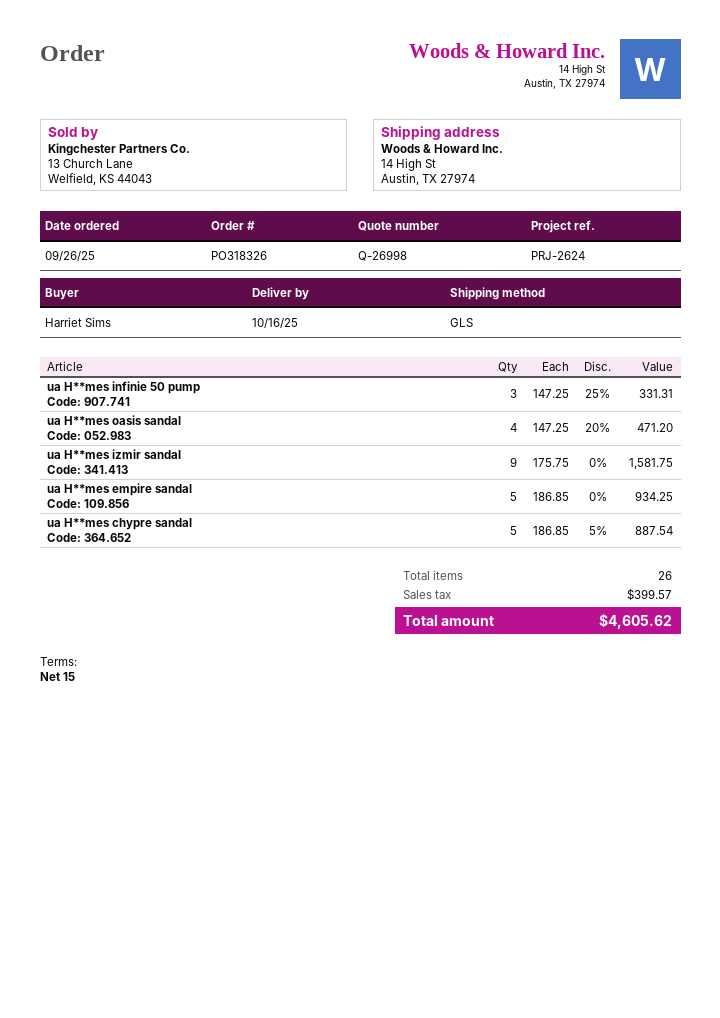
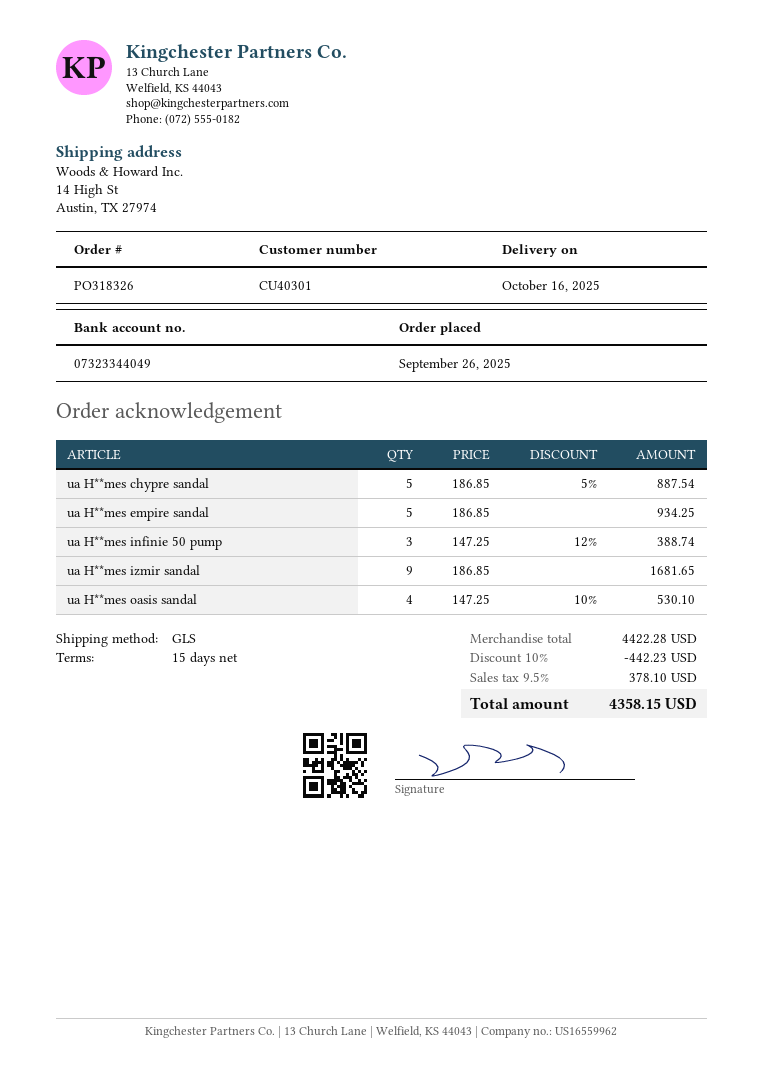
ua H**mes infinie 50 pump: 3 x 147.25 - 25% = 331.31 -> 3 x 147.25 - 12% = 388.74
ua H**mes oasis sandal: 4 x 147.25 - 20% = 471.20 -> 4 x 147.25 - 10% = 530.10
ua H**mes izmir sandal: 9 x 175.75 = 1581.75 -> 9 x 186.85 = 1681.65
discount: none -> 10% = 442.23
tax: 399.57 -> 378.10
total: 4605.62 -> 4358.15

